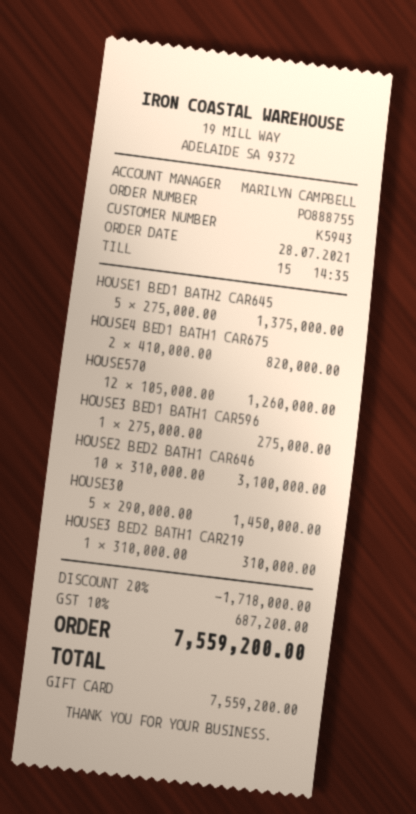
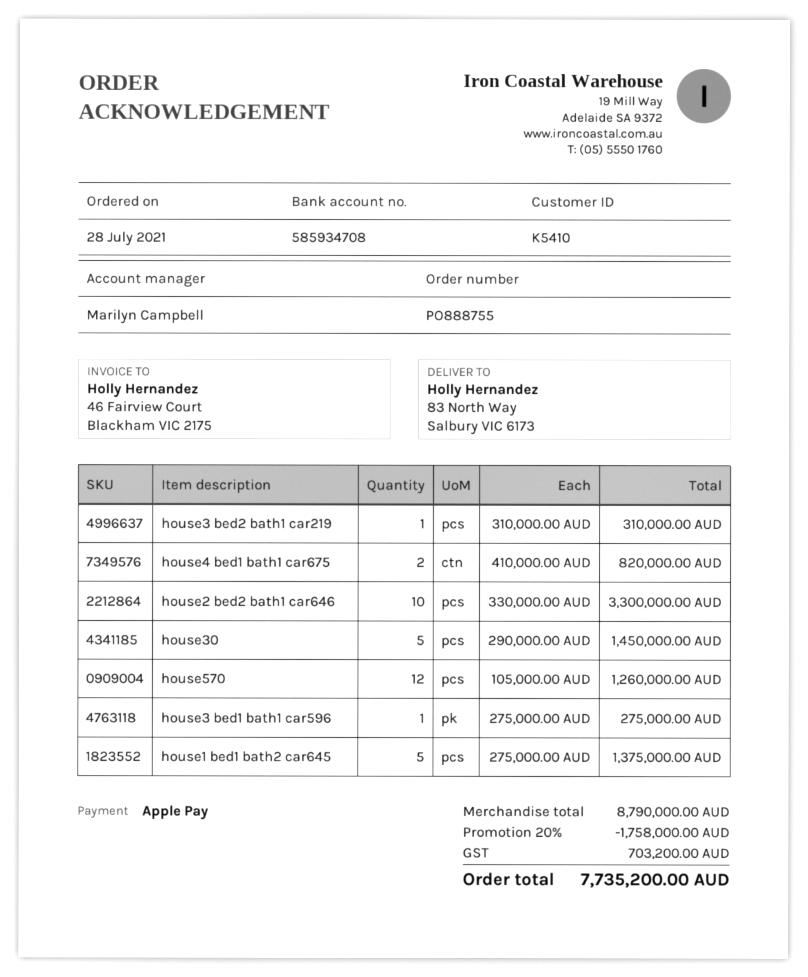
customer number: K5943 -> K5410
payment method: gift card -> Apple Pay
HOUSE2 BED2 BATH1 CAR646: 10 x 310000.00 = 3100000.00 -> 10 x 330000.00 = 3300000.00
discount: 20% = 1718000.00 -> 20% = 1758000.00
tax: 687200.00 -> 703200.00
total: 7559200.00 -> 7735200.00

